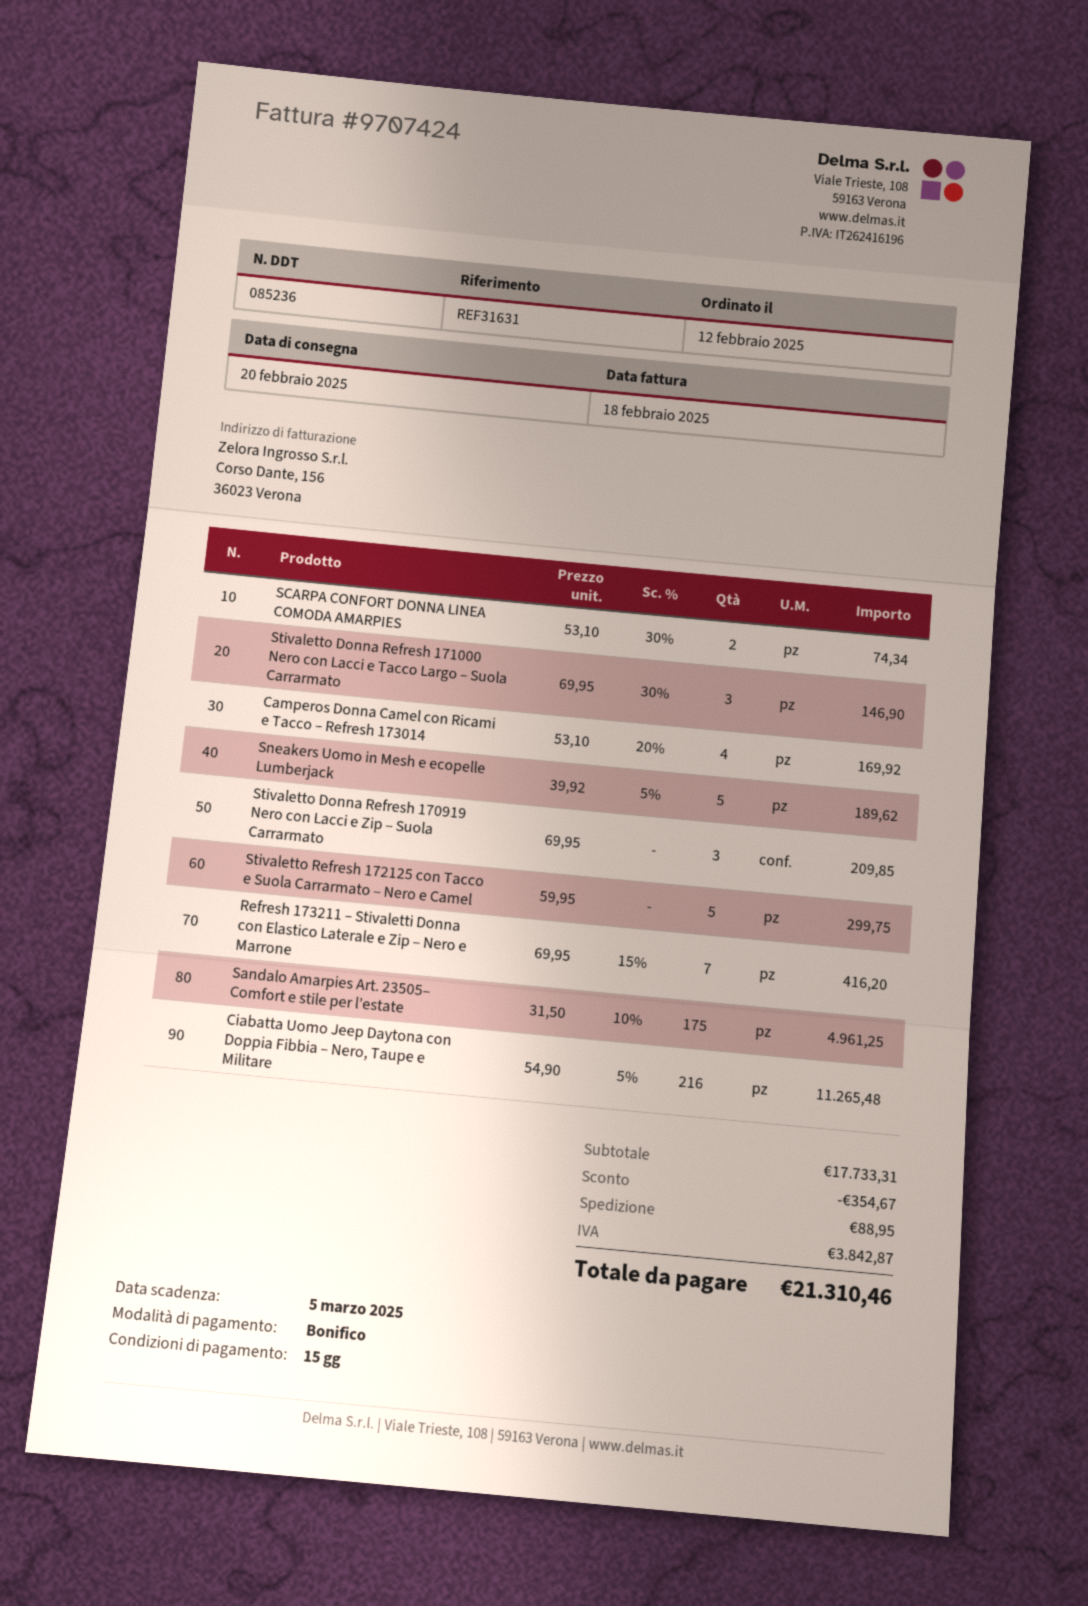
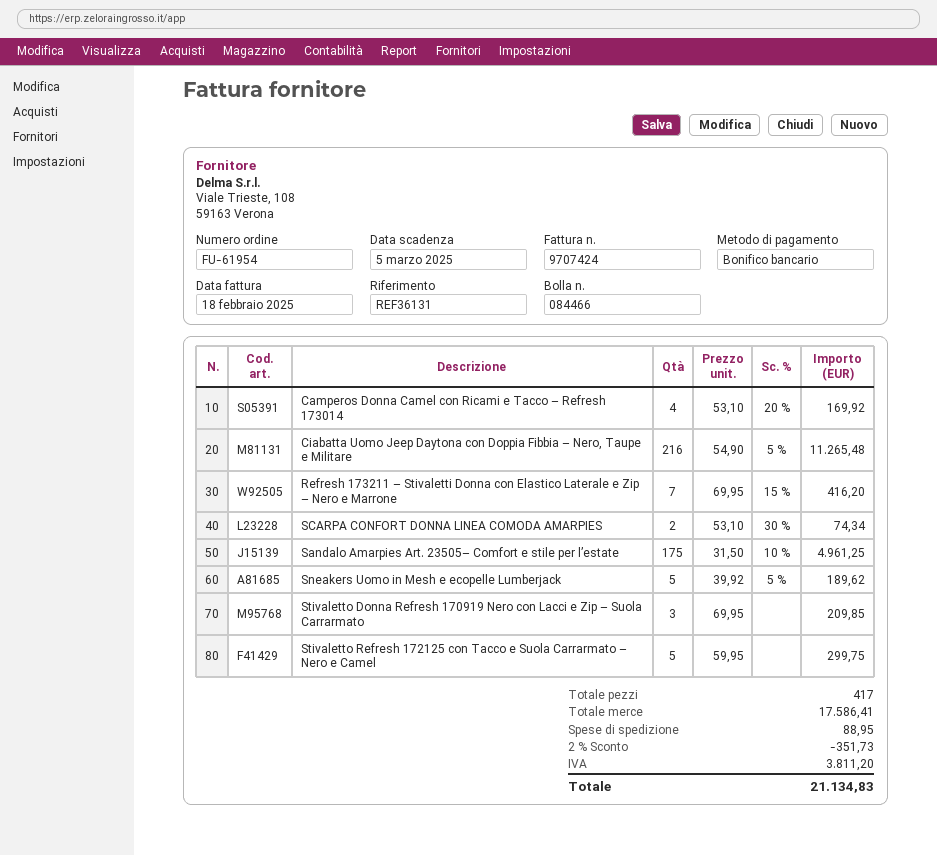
delivery note number: 085236 -> 084466
reference: REF31631 -> REF36131
Stivaletto Donna Refresh 171000 Nero con Lacci e Tacco Largo – Suola Carrarmato: 3 x 69.95 - 30% = 146.90 -> none
subtotal: 17733.31 -> 17586.41
discount: 354.67 -> 351.73
tax: 3842.87 -> 3811.20
total: 21310.46 -> 21134.83

